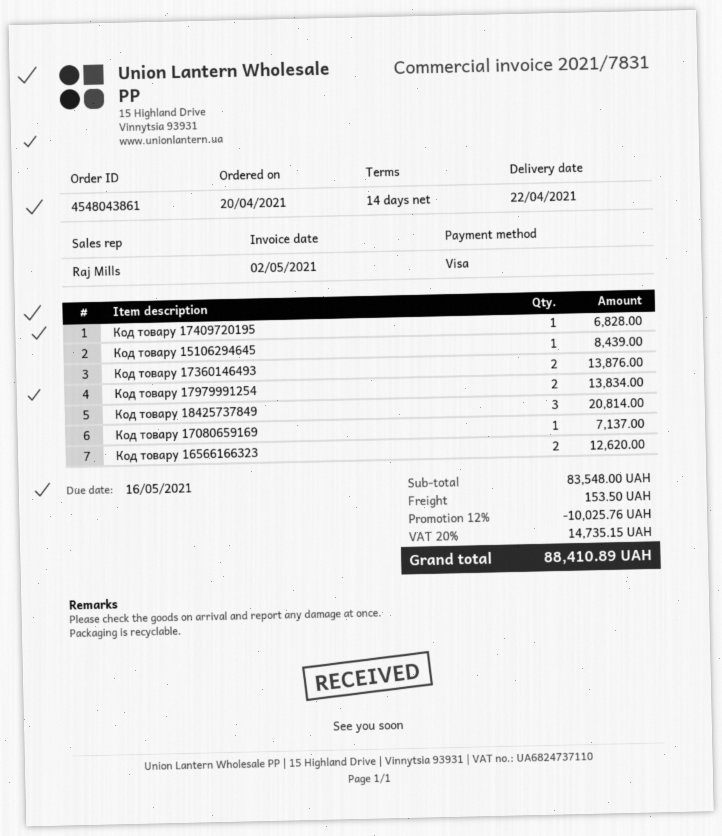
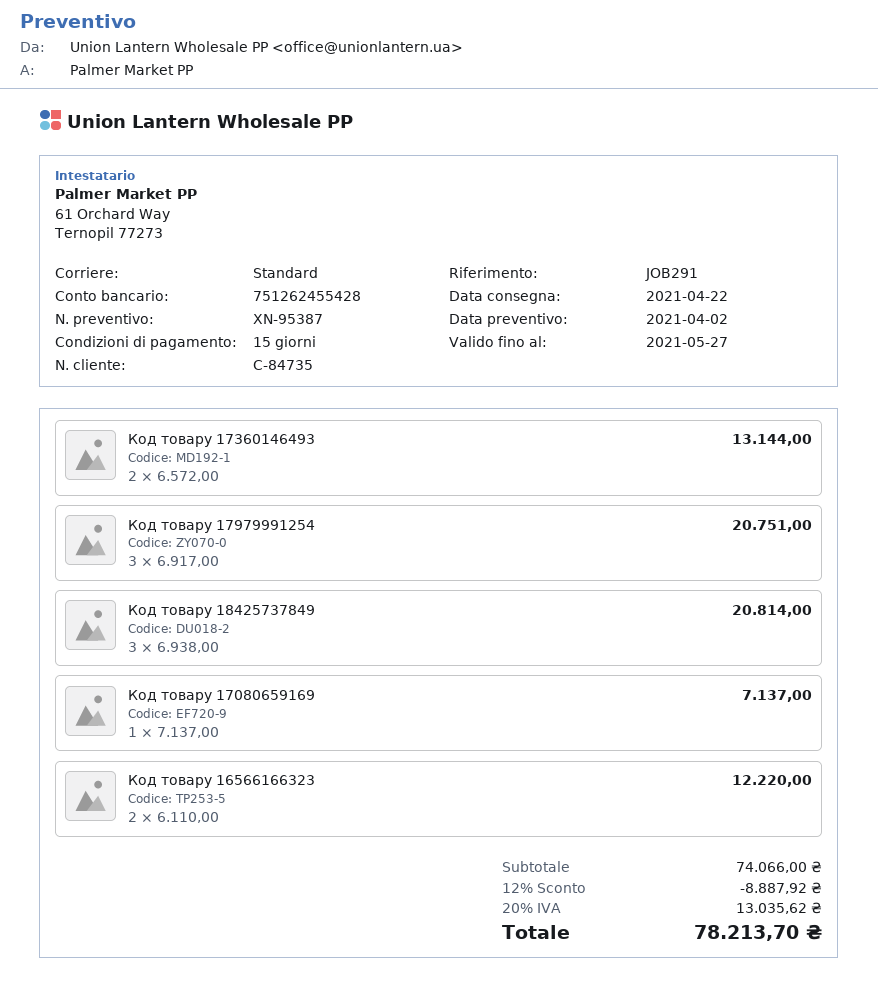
payment terms: 14 days -> 15 days
Код товару 17409720195: 1 for 6828.00 -> none
Код товару 15106294645: 1 for 8439.00 -> none
Код товару 17360146493: 2 for 13876.00 -> 2 for 13144.00
Код товару 17979991254: 2 for 13834.00 -> 3 for 20751.00
Код товару 16566166323: 2 for 12620.00 -> 2 for 12220.00
subtotal: 83548.00 -> 74066.00
discount: 12% = 10025.76 -> 12% = 8887.92
shipping: 153.50 -> none
tax: 20% = 14735.15 -> 20% = 13035.62
total: 88410.89 -> 78213.70

